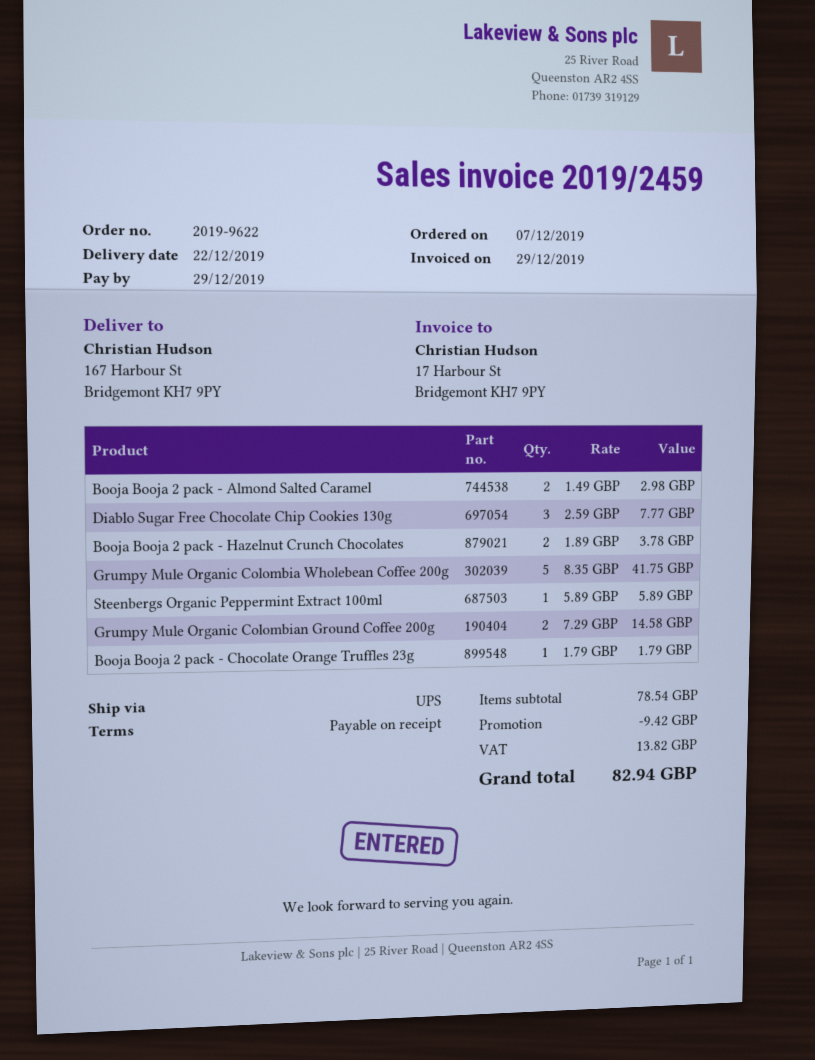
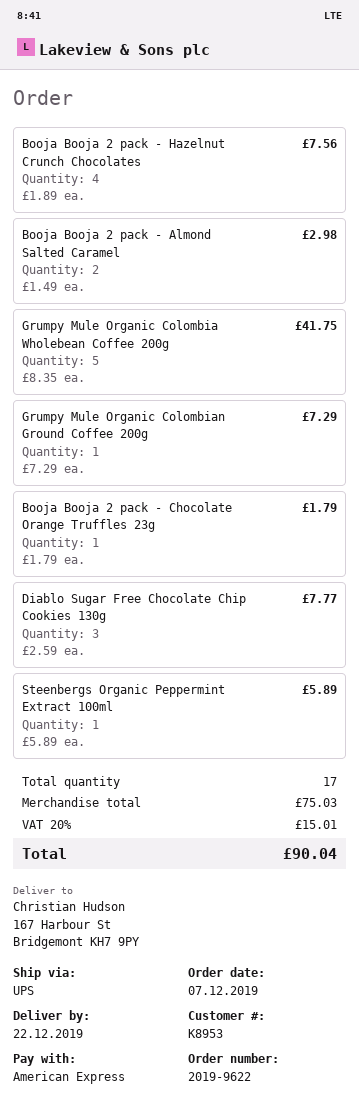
Booja Booja 2 pack - Hazelnut Crunch Chocolates: 2 x 1.89 = 3.78 -> 4 x 1.89 = 7.56
Grumpy Mule Organic Colombian Ground Coffee 200g: 2 x 7.29 = 14.58 -> 1 x 7.29 = 7.29
subtotal: 78.54 -> 75.03
discount: 9.42 -> none
tax: 13.82 -> 15.01
total: 82.94 -> 90.04

